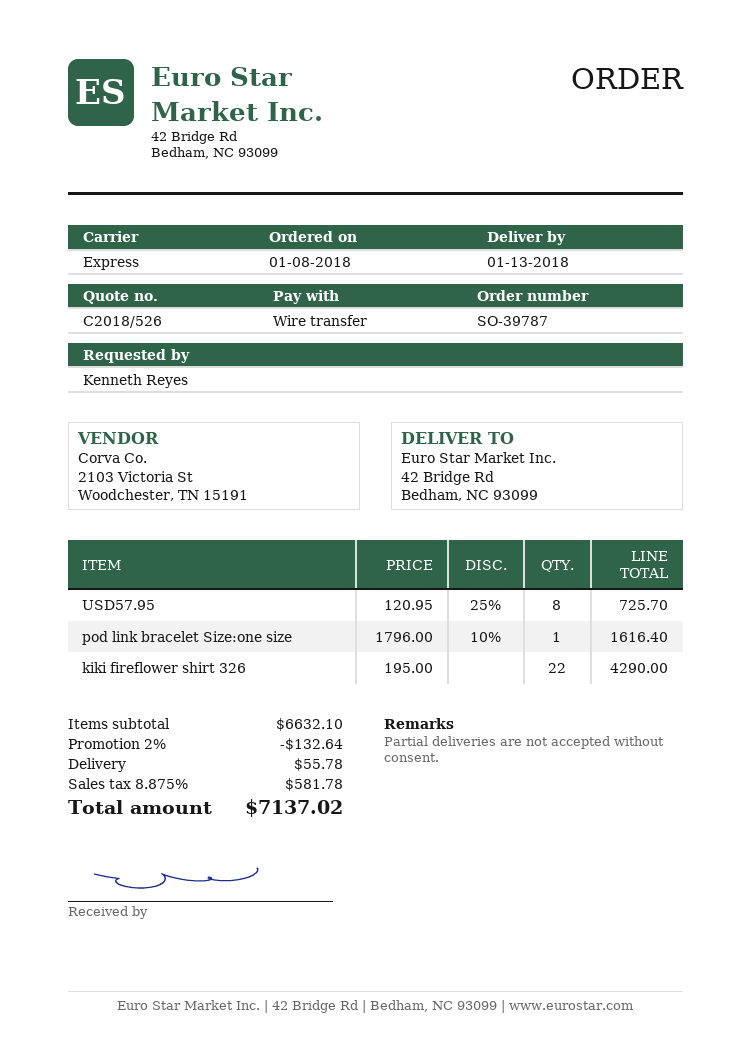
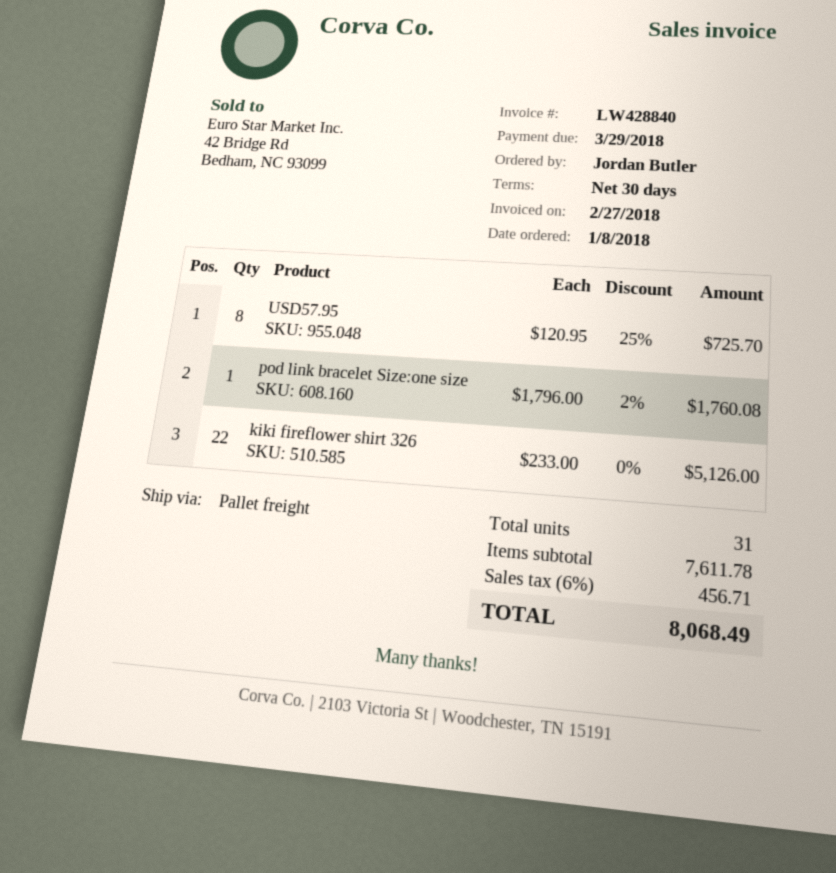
ordered by: Kenneth Reyes -> Jordan Butler
shipping method: express -> pallet freight
pod link bracelet Size:one size: 1 x 1796.00 - 10% = 1616.40 -> 1 x 1796.00 - 2% = 1760.08
kiki fireflower shirt 326: 22 x 195.00 = 4290.00 -> 22 x 233.00 = 5126.00
subtotal: 6632.10 -> 7611.78
discount: 2% = 132.64 -> none
shipping: 55.78 -> none
tax: 8.875% = 581.78 -> 6% = 456.71
total: 7137.02 -> 8068.49

